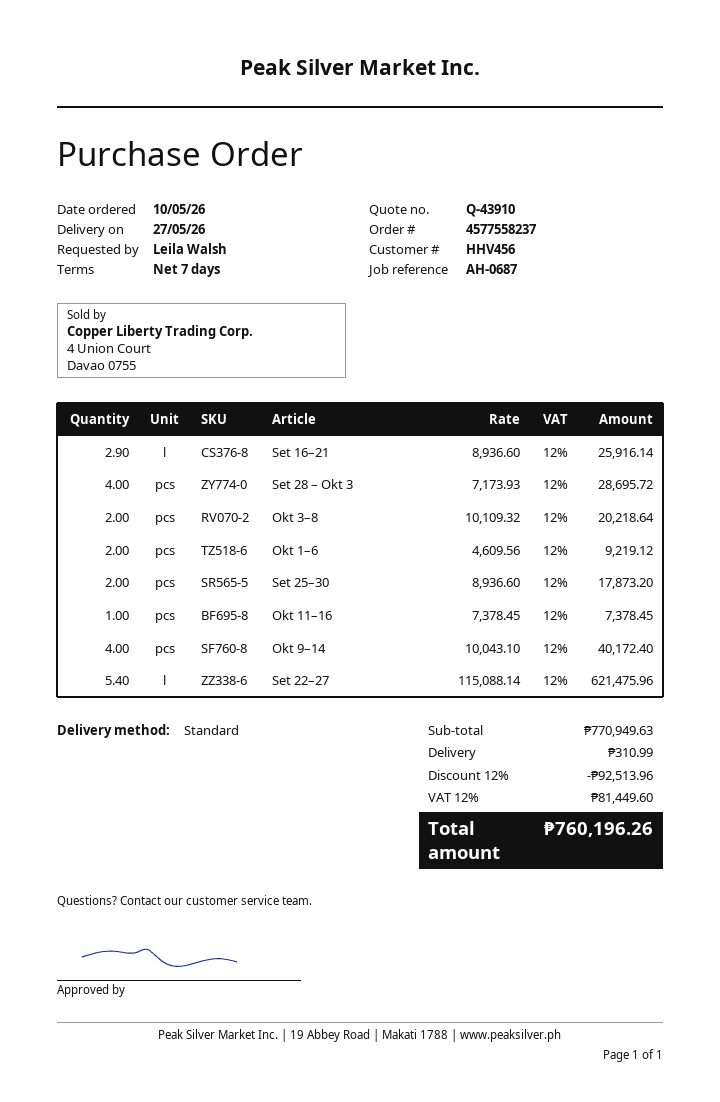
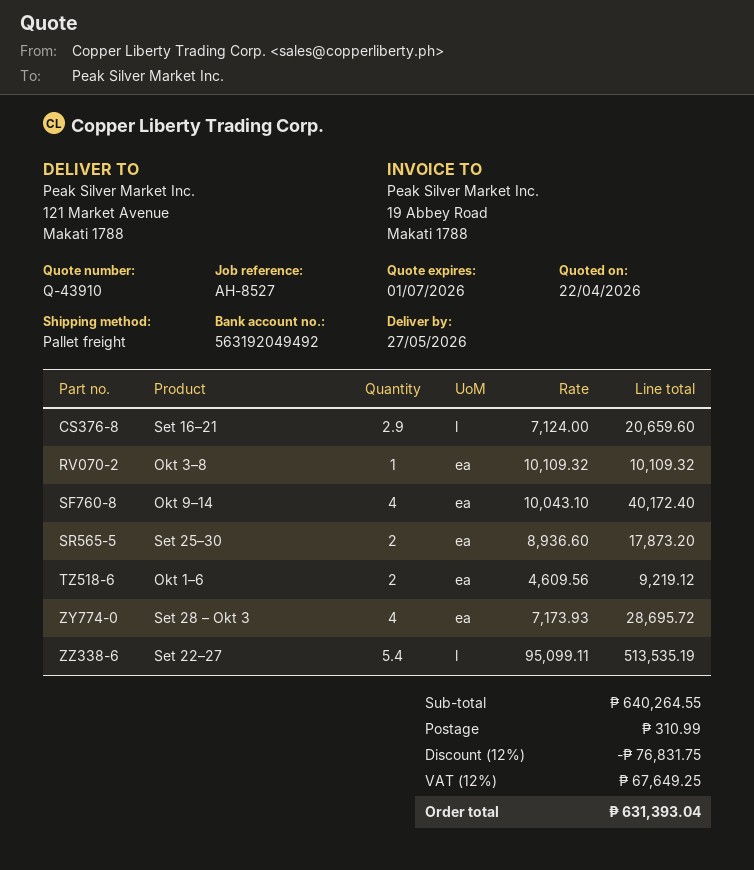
reference: AH-0687 -> AH-8527
shipping method: standard -> pallet freight
Set 16–21: 2.9 x 8936.60 = 25916.14 -> 2.9 x 7124.00 = 20659.60
Okt 3–8: 2 x 10109.32 = 20218.64 -> 1 x 10109.32 = 10109.32
Okt 11–16: 1 x 7378.45 = 7378.45 -> none
Set 22–27: 5.4 x 115088.14 = 621475.96 -> 5.4 x 95099.11 = 513535.19
subtotal: 770949.63 -> 640264.55
discount: 12% = 92513.96 -> 12% = 76831.75
tax: 12% = 81449.60 -> 12% = 67649.25
total: 760196.26 -> 631393.04

